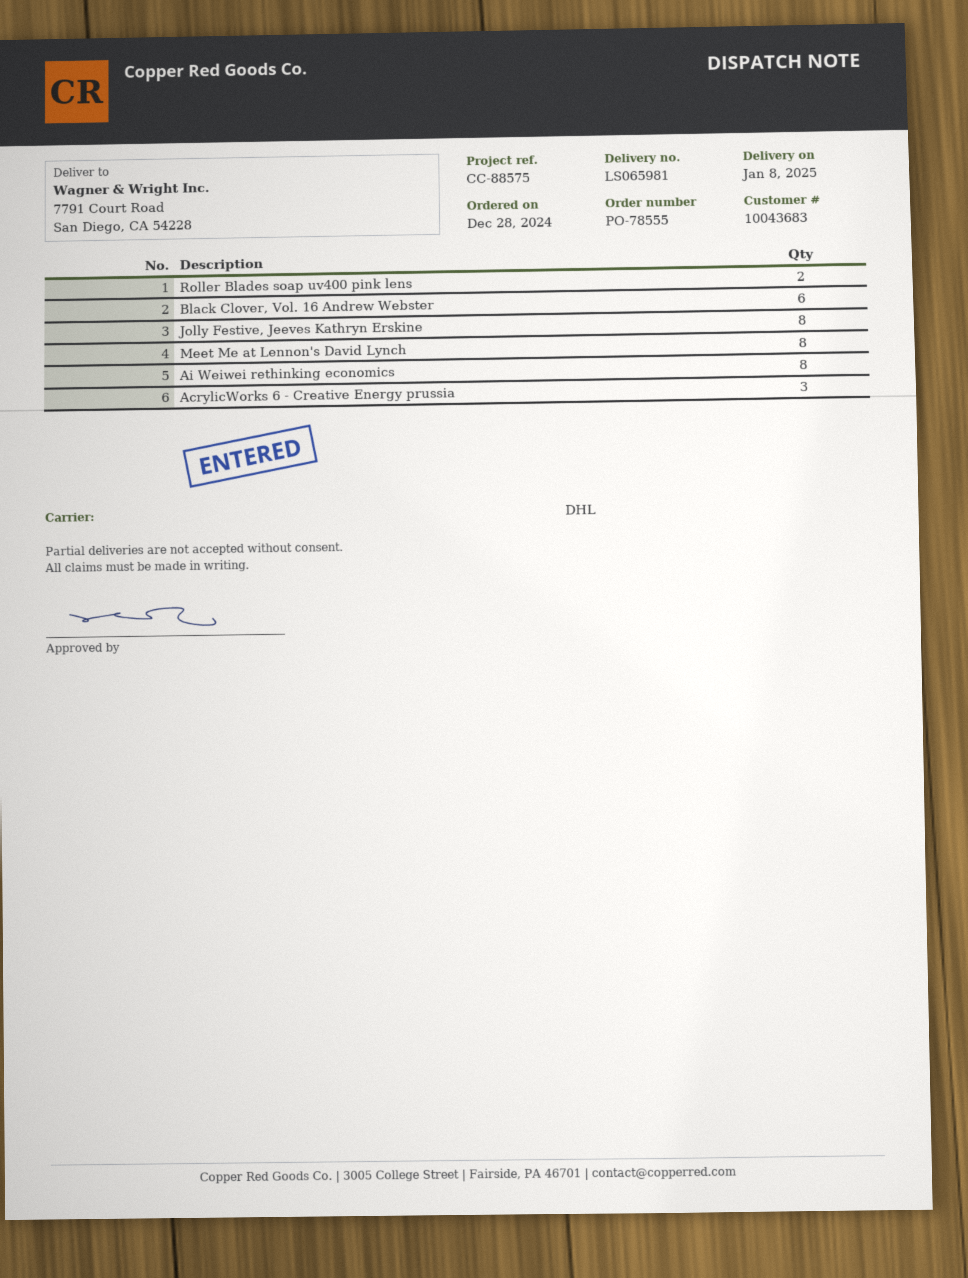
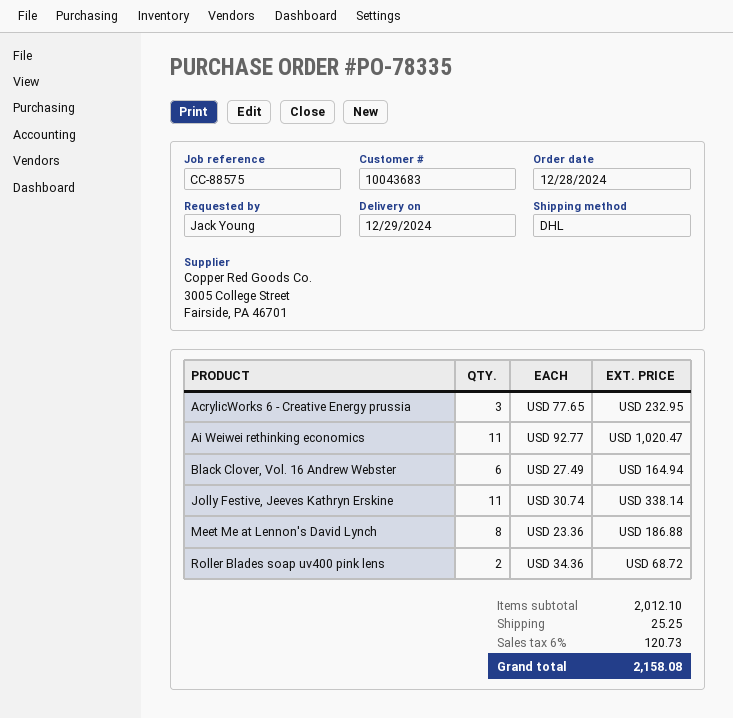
order number: PO-78555 -> PO-78335
delivery date: 2025-01-08 -> 2024-12-29
Jolly Festive, Jeeves Kathryn Erskine: 8 -> 11
Ai Weiwei rethinking economics: 8 -> 11

